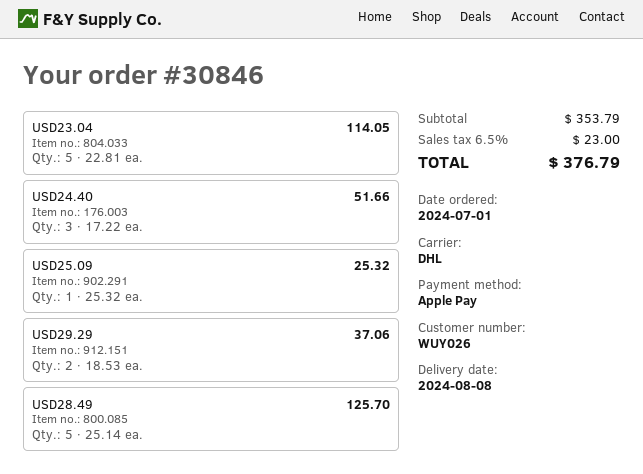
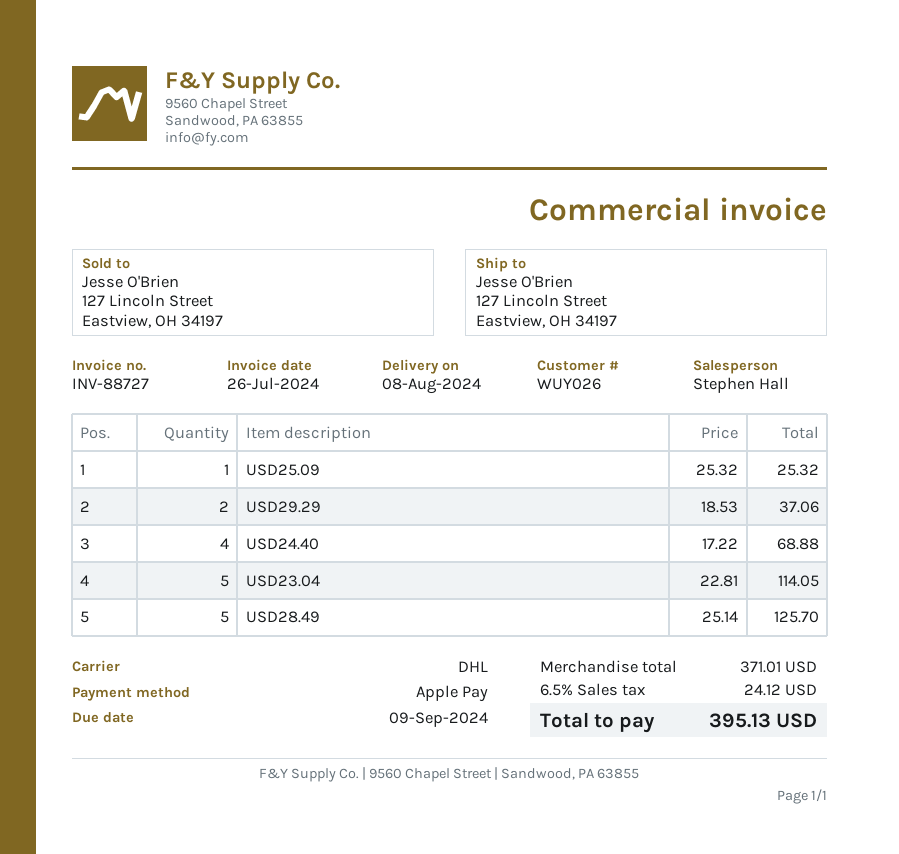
USD24.40: 3 x 17.22 = 51.66 -> 4 x 17.22 = 68.88
subtotal: 353.79 -> 371.01
tax: 6.5% = 23.00 -> 6.5% = 24.12
total: 376.79 -> 395.13

